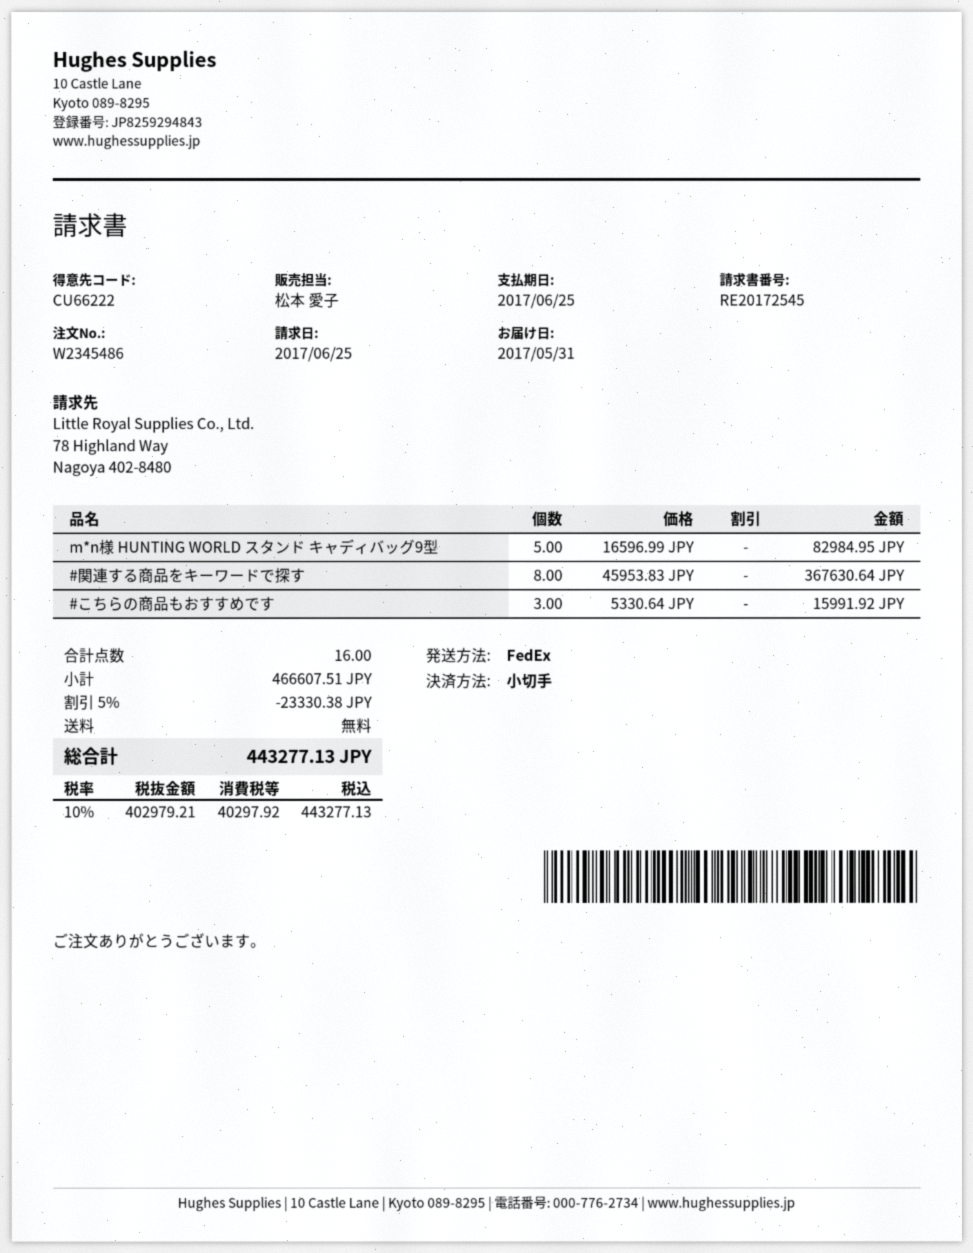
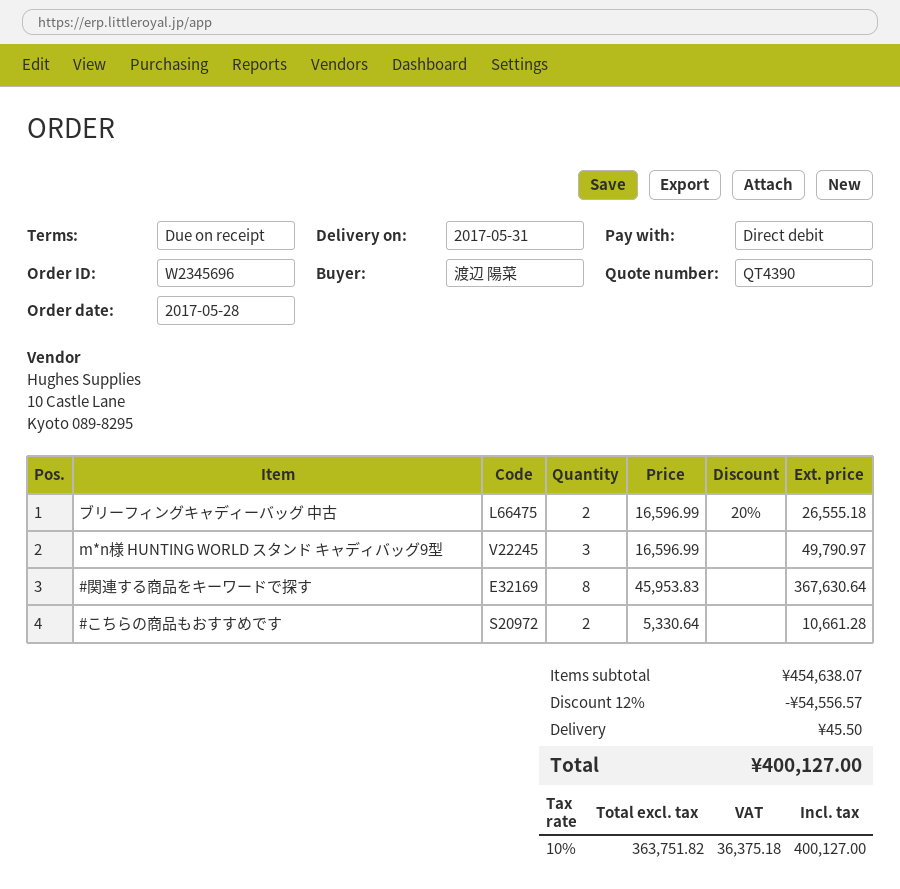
order number: W2345486 -> W2345696
payment method: cheque -> direct debit
m*n様 HUNTING WORLD スタンド キャディバッグ9型: 5 x 16596.99 = 82984.95 -> 3 x 16596.99 = 49790.97
#こちらの商品もおすすめです: 3 x 5330.64 = 15991.92 -> 2 x 5330.64 = 10661.28
ブリーフィングキャディーバッグ 中古: none -> 2 x 16596.99 - 20% = 26555.18
subtotal: 466607.51 -> 454638.07
discount: 5% = 23330.38 -> 12% = 54556.57
shipping: 0.00 -> 45.50
net: 402979.21 -> 363751.82
tax: 10% = 40297.92 -> 10% = 36375.18
total: 443277.13 -> 400127.00

